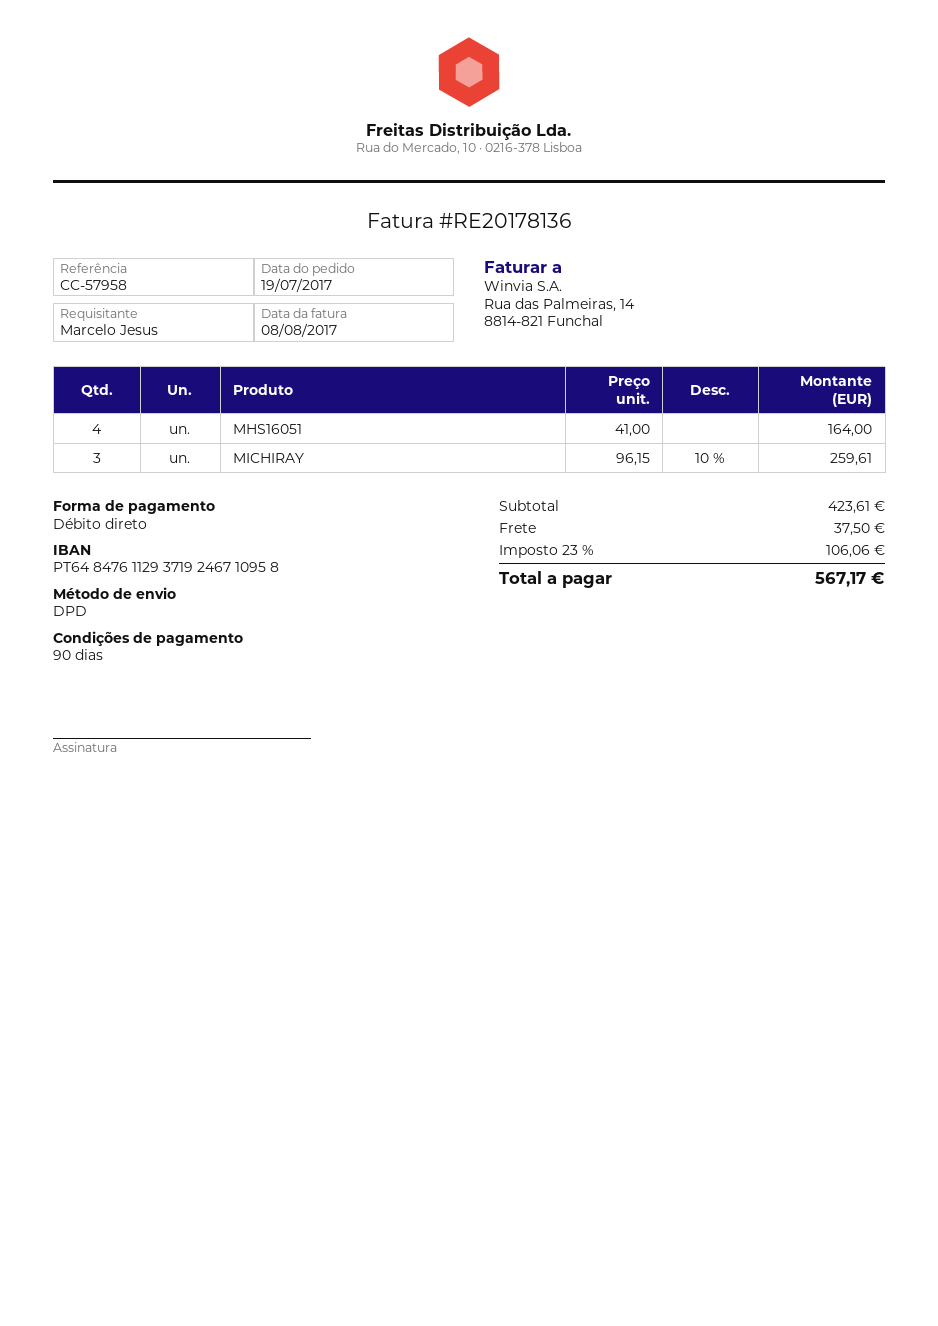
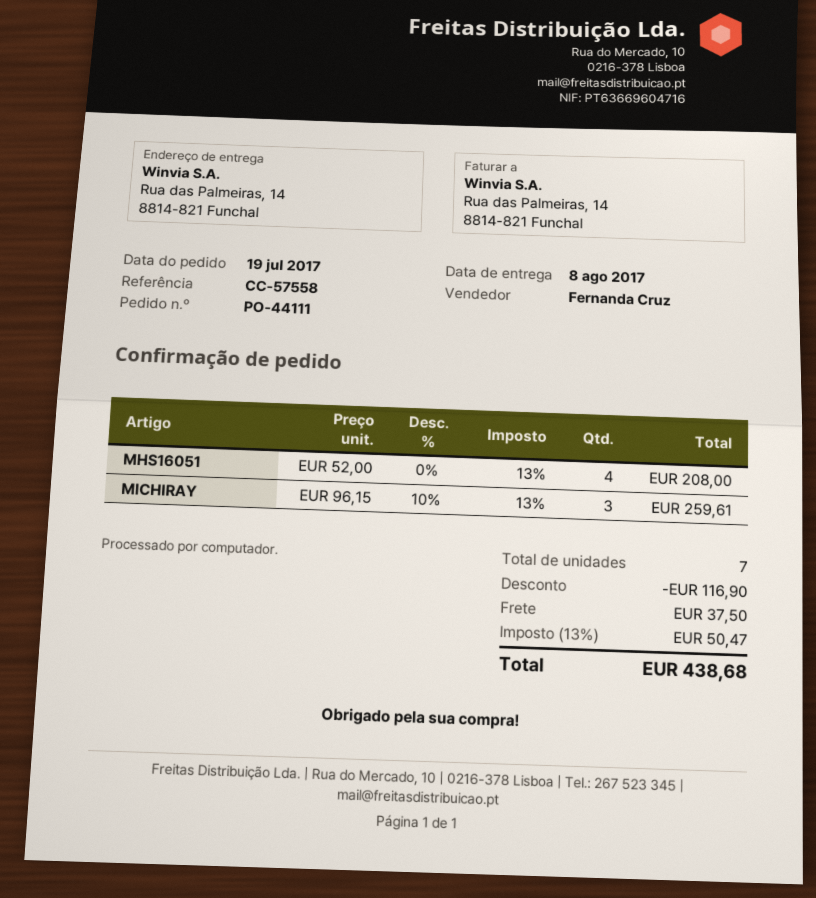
reference: CC-57958 -> CC-57558
MHS16051: 4 x 41.00 = 164.00 -> 4 x 52.00 = 208.00
discount: none -> 116.90
tax: 23% = 106.06 -> 13% = 50.47
total: 567.17 -> 438.68

